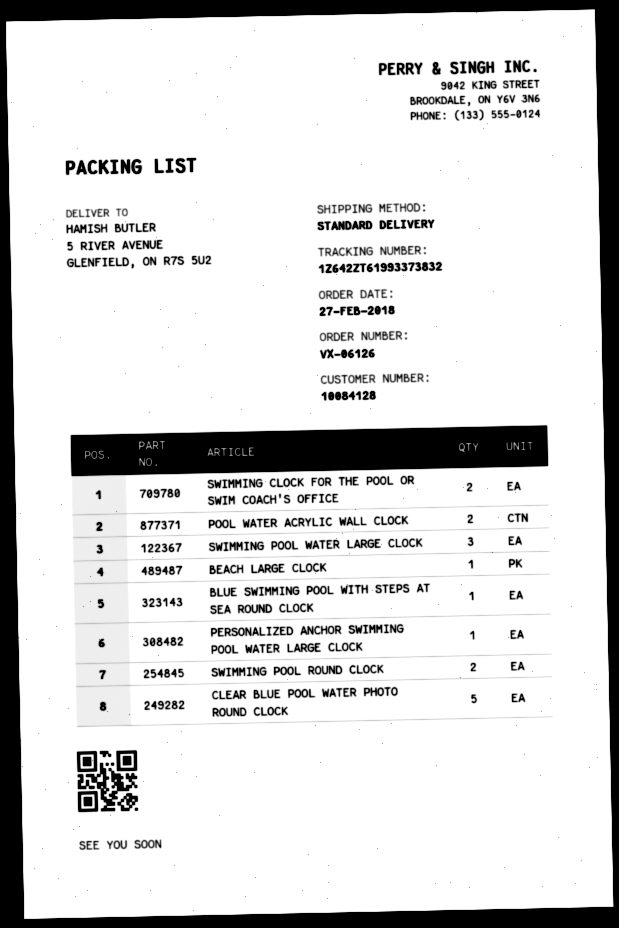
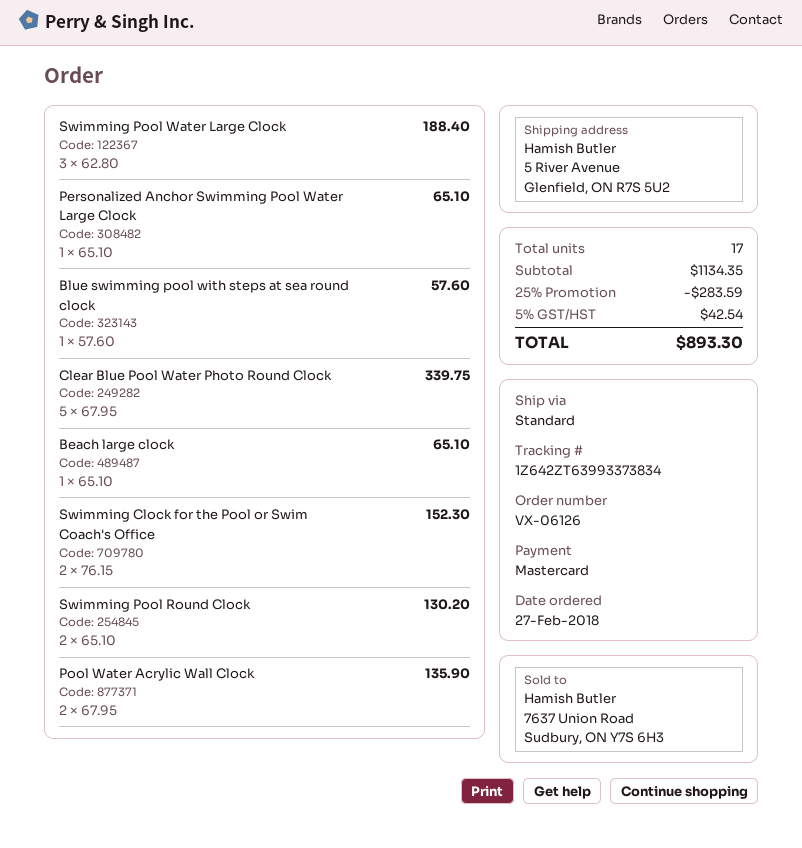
tracking number: 1Z642ZT61993373832 -> 1Z642ZT63993373834

